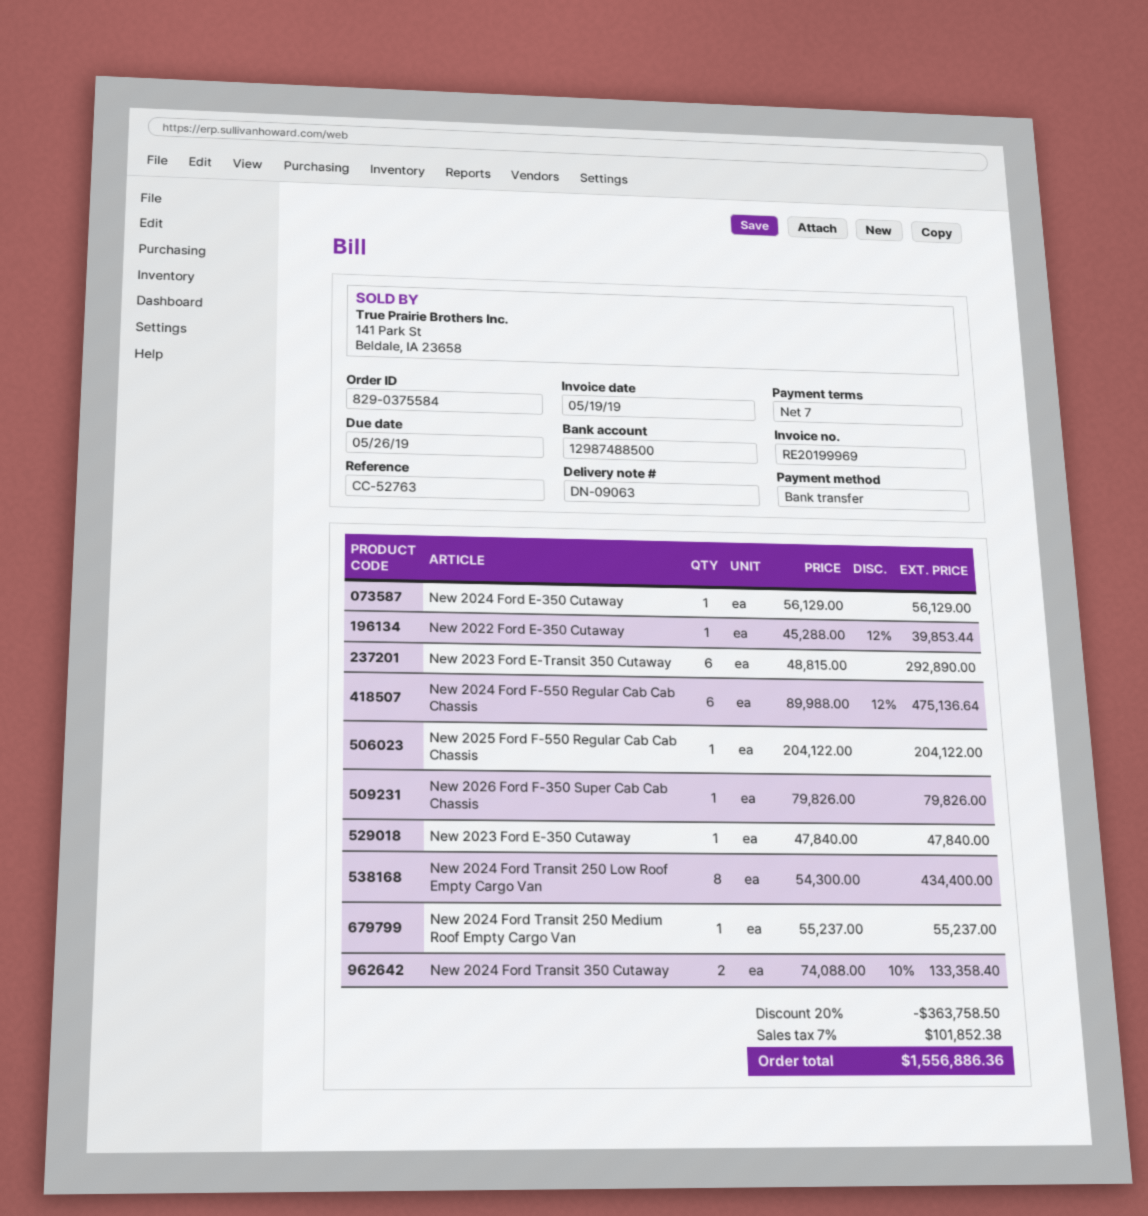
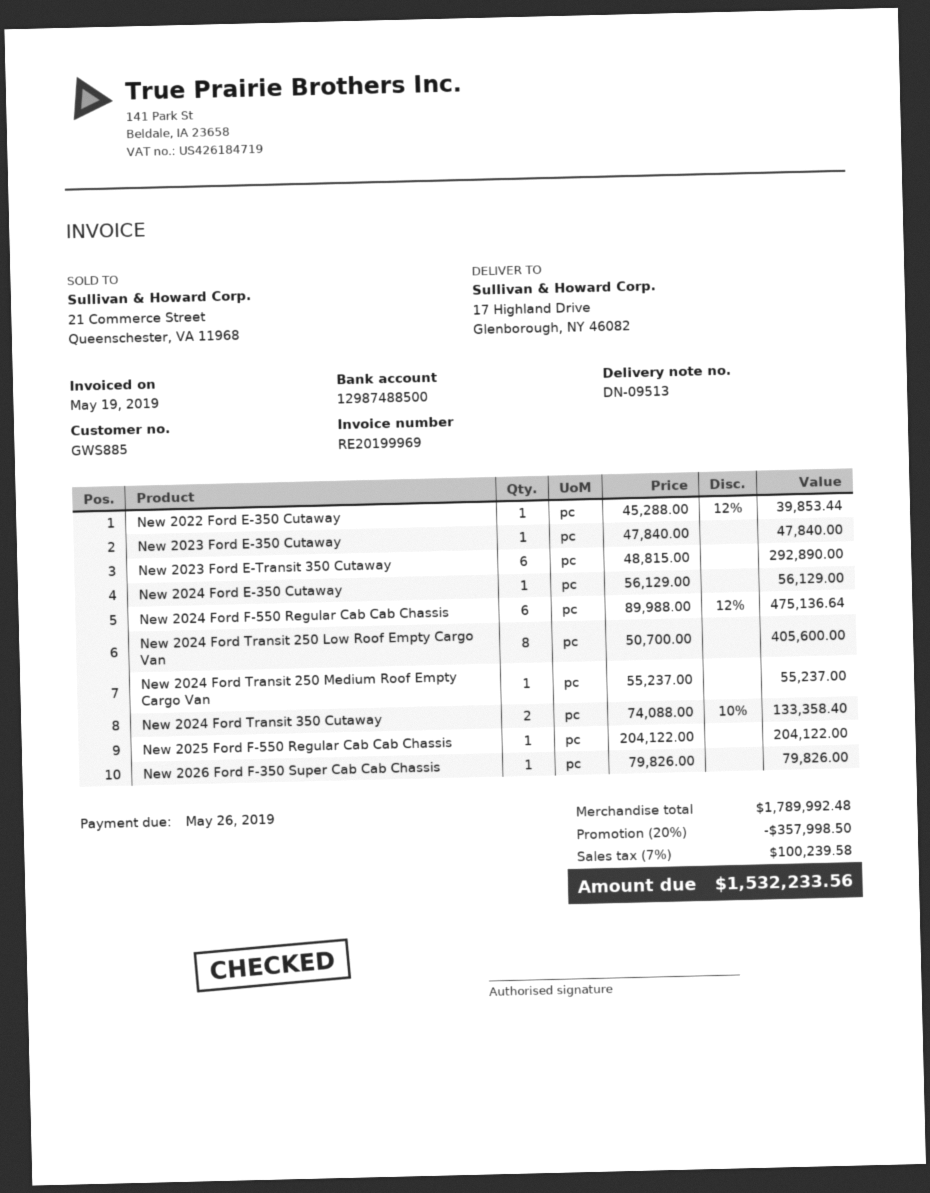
delivery note number: DN-09063 -> DN-09513
New 2024 Ford Transit 250 Low Roof Empty Cargo Van: 8 x 54300.00 = 434400.00 -> 8 x 50700.00 = 405600.00
discount: 20% = 363758.50 -> 20% = 357998.50
tax: 7% = 101852.38 -> 7% = 100239.58
total: 1556886.36 -> 1532233.56

